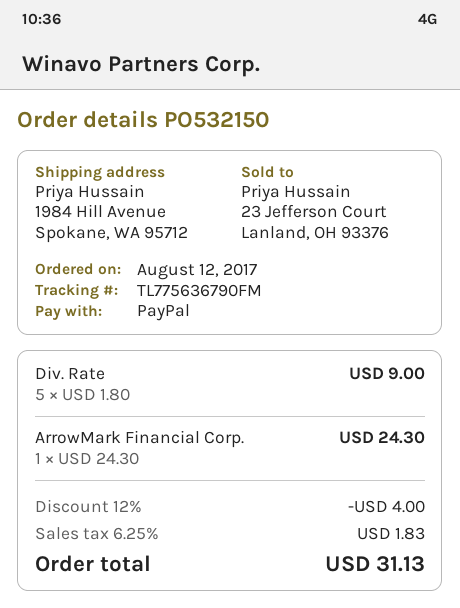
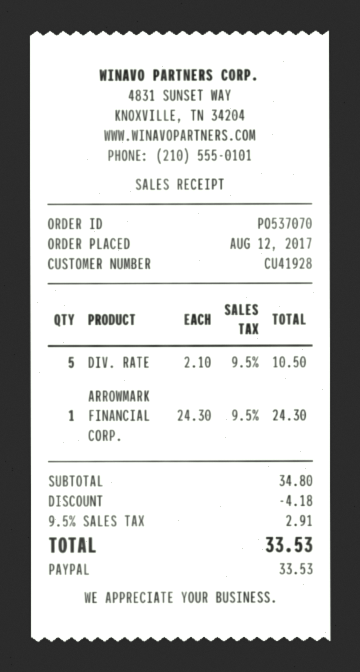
order number: PO532150 -> PO537070
Div. Rate: 5 x 1.80 = 9.00 -> 5 x 2.10 = 10.50
discount: 4.00 -> 4.18
tax: 6.25% = 1.83 -> 9.5% = 2.91
total: 31.13 -> 33.53

